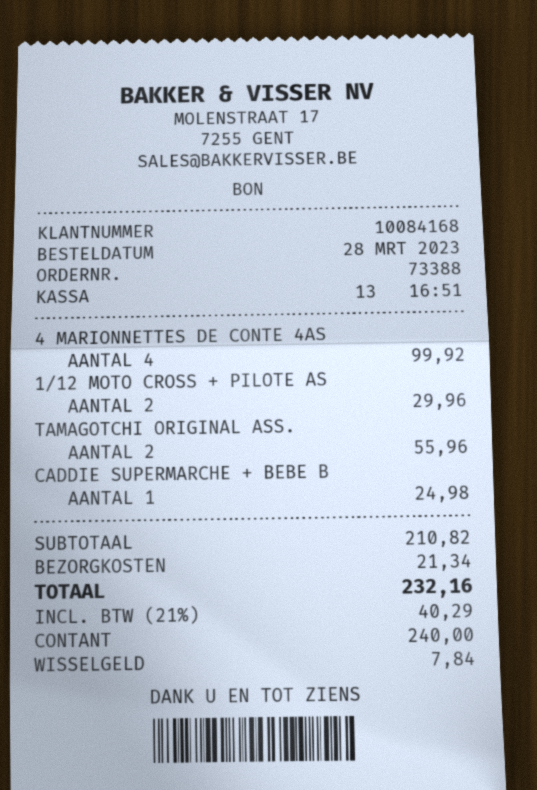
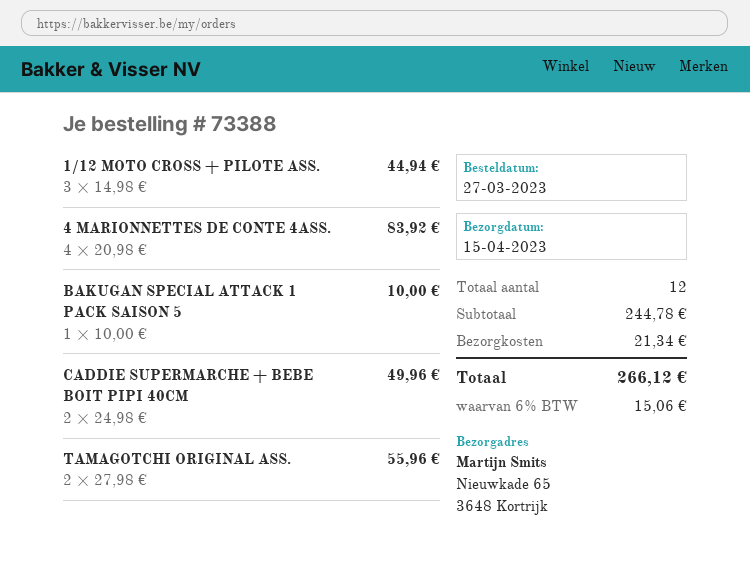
order date: 2023-03-28 -> 2023-03-27
4 MARIONNETTES DE CONTE 4AS: 4 for 99.92 -> 4 for 83.92
1/12 MOTO CROSS + PILOTE AS: 2 for 29.96 -> 3 for 44.94
CADDIE SUPERMARCHE + BEBE B: 1 for 24.98 -> 2 for 49.96
BAKUGAN SPECIAL ATTACK 1 PACK SAISON 5: none -> 1 for 10.00
subtotal: 210.82 -> 244.78
tax: 21% = 40.29 -> 6% = 15.06
total: 232.16 -> 266.12

